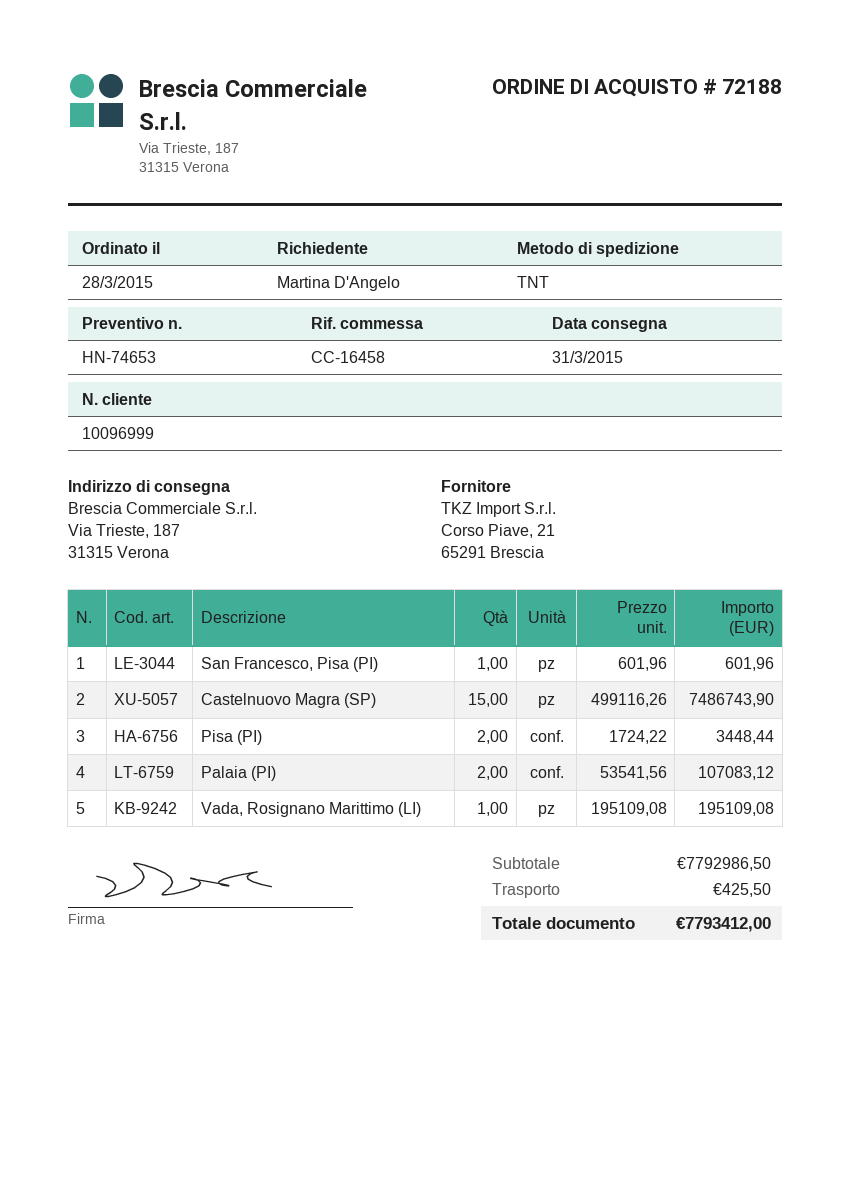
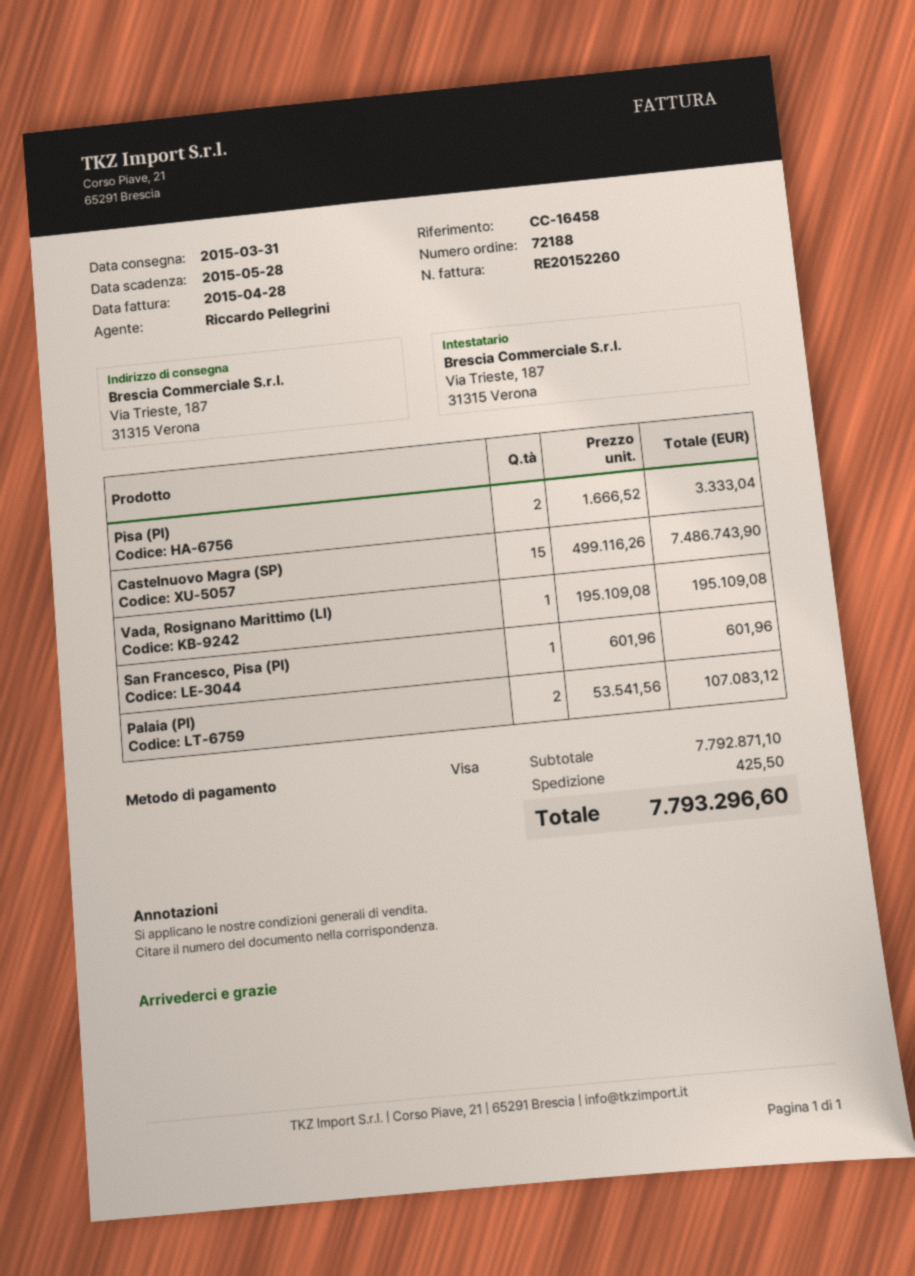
Pisa (PI): 2 x 1724.22 = 3448.44 -> 2 x 1666.52 = 3333.04
subtotal: 7792986.50 -> 7792871.10
total: 7793412.00 -> 7793296.60

